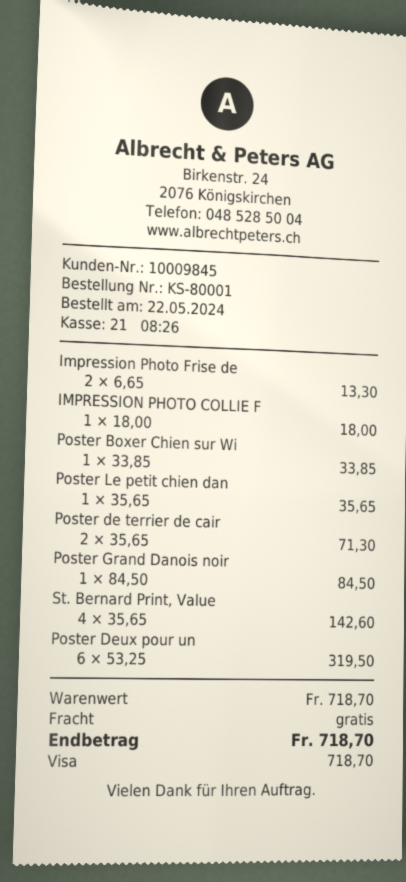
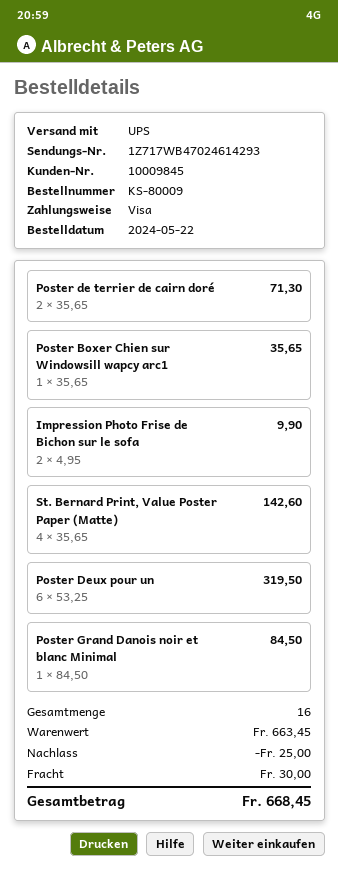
order number: KS-80001 -> KS-80009
Impression Photo Frise de: 2 x 6.65 = 13.30 -> 2 x 4.95 = 9.90
IMPRESSION PHOTO COLLIE F: 1 x 18.00 = 18.00 -> none
Poster Boxer Chien sur Wi: 1 x 33.85 = 33.85 -> 1 x 35.65 = 35.65
Poster Le petit chien dan: 1 x 35.65 = 35.65 -> none
subtotal: 718.70 -> 663.45
discount: none -> 25.00
shipping: 0.00 -> 30.00
total: 718.70 -> 668.45

